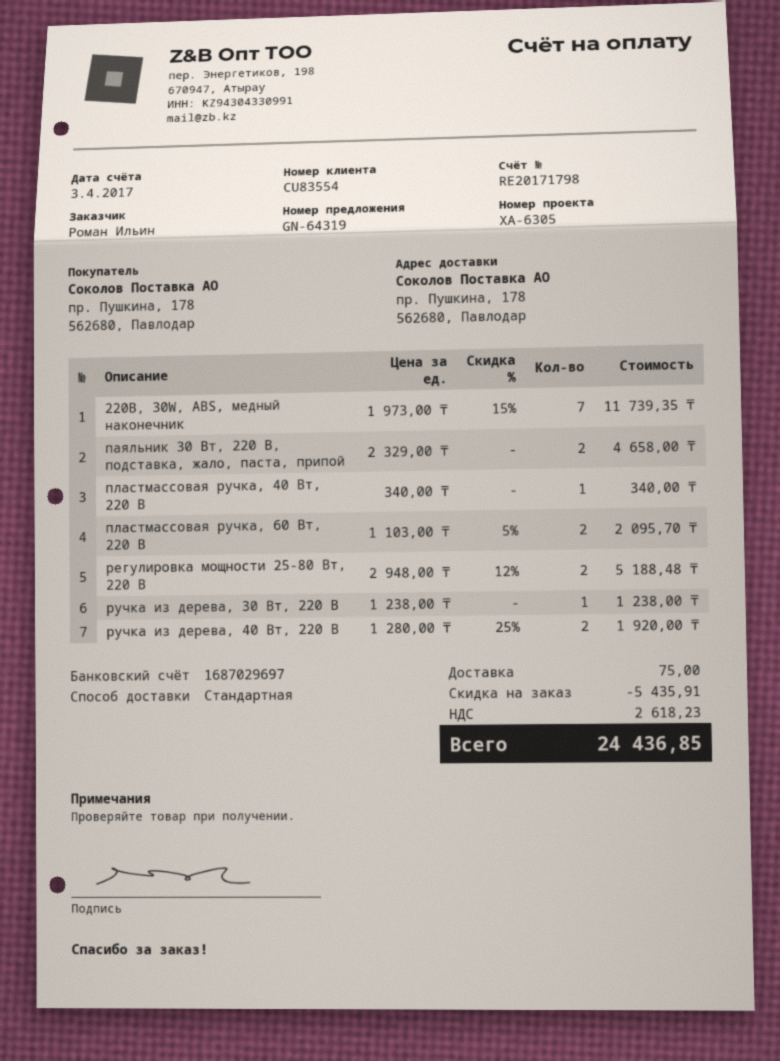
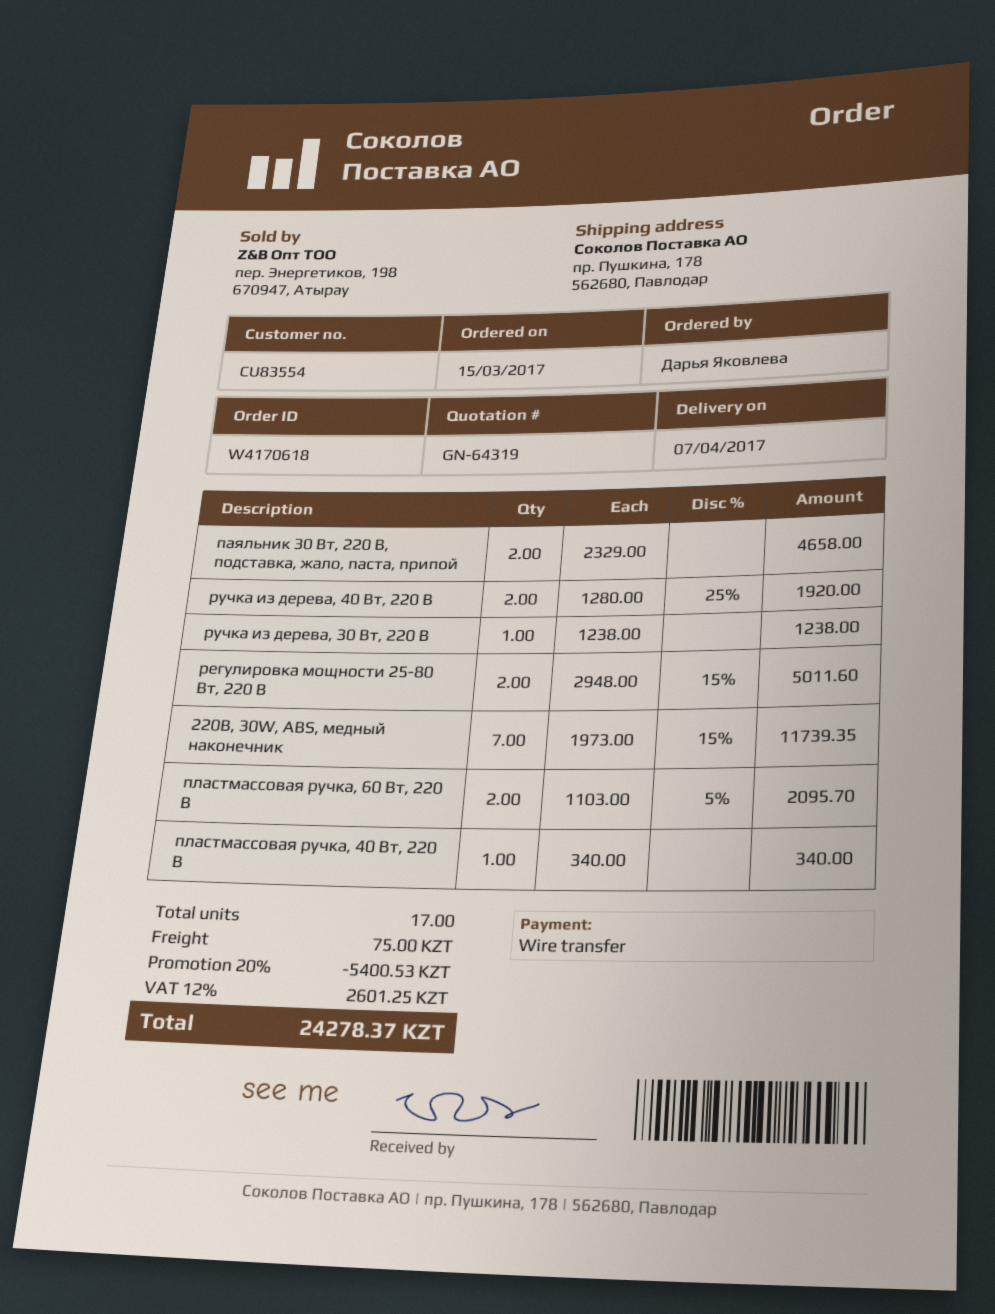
ordered by: Роман Ильин -> Дарья Яковлева
регулировка мощности 25-80 Вт, 220 В: 2 x 2948.00 - 12% = 5188.48 -> 2 x 2948.00 - 15% = 5011.60
discount: 5435.91 -> 5400.53
tax: 2618.23 -> 2601.25
total: 24436.85 -> 24278.37

